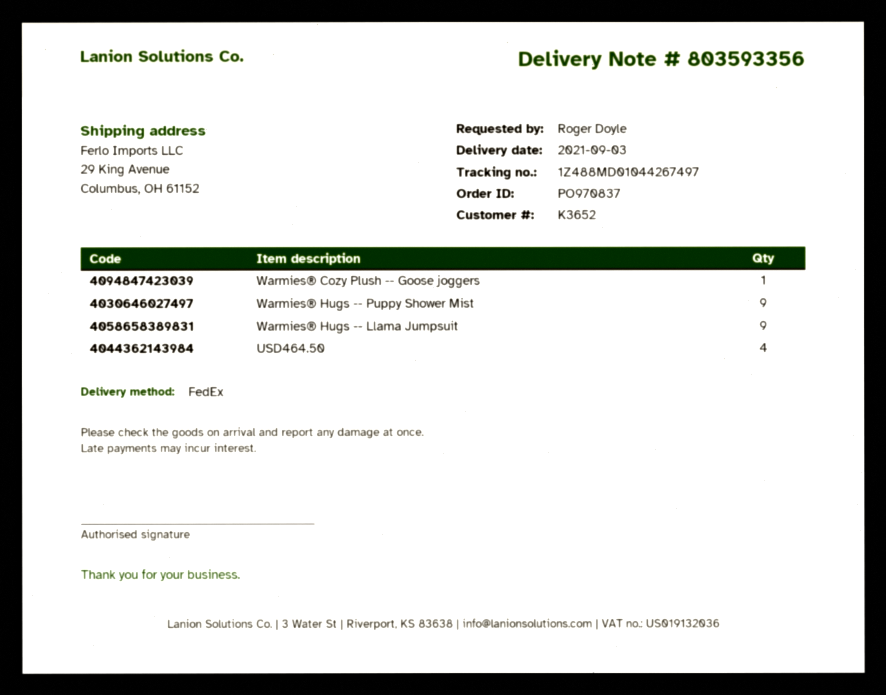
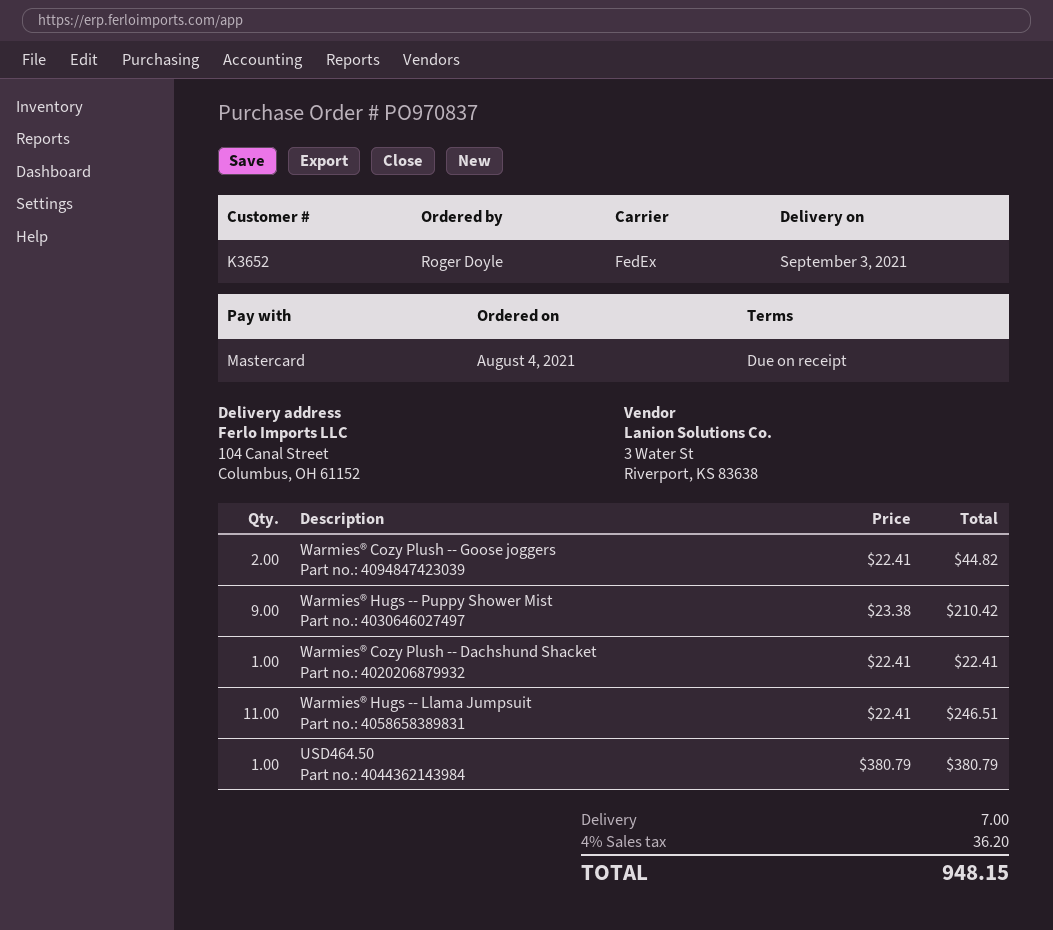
ship to: 29 King Avenue, Columbus, OH 61152 -> 104 Canal Street, Columbus, OH 61152
Warmies® Cozy Plush -- Goose joggers: 1 -> 2
Warmies® Hugs -- Llama Jumpsuit: 9 -> 11
USD464.50: 4 -> 1
Warmies® Cozy Plush -- Dachshund Shacket: none -> 1

